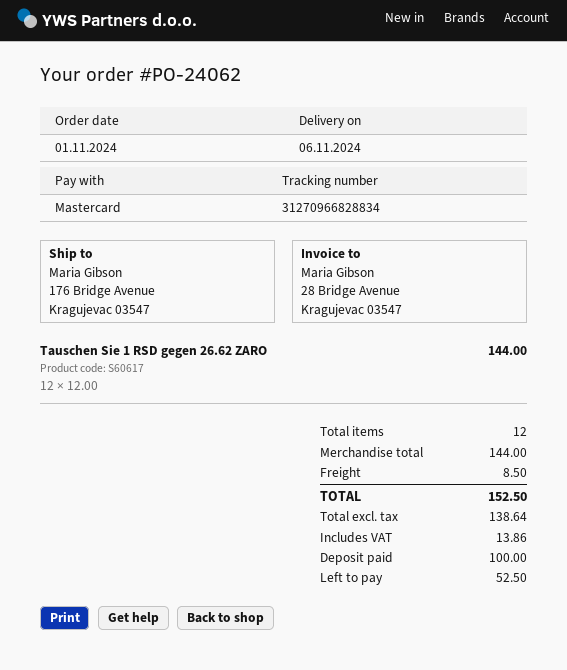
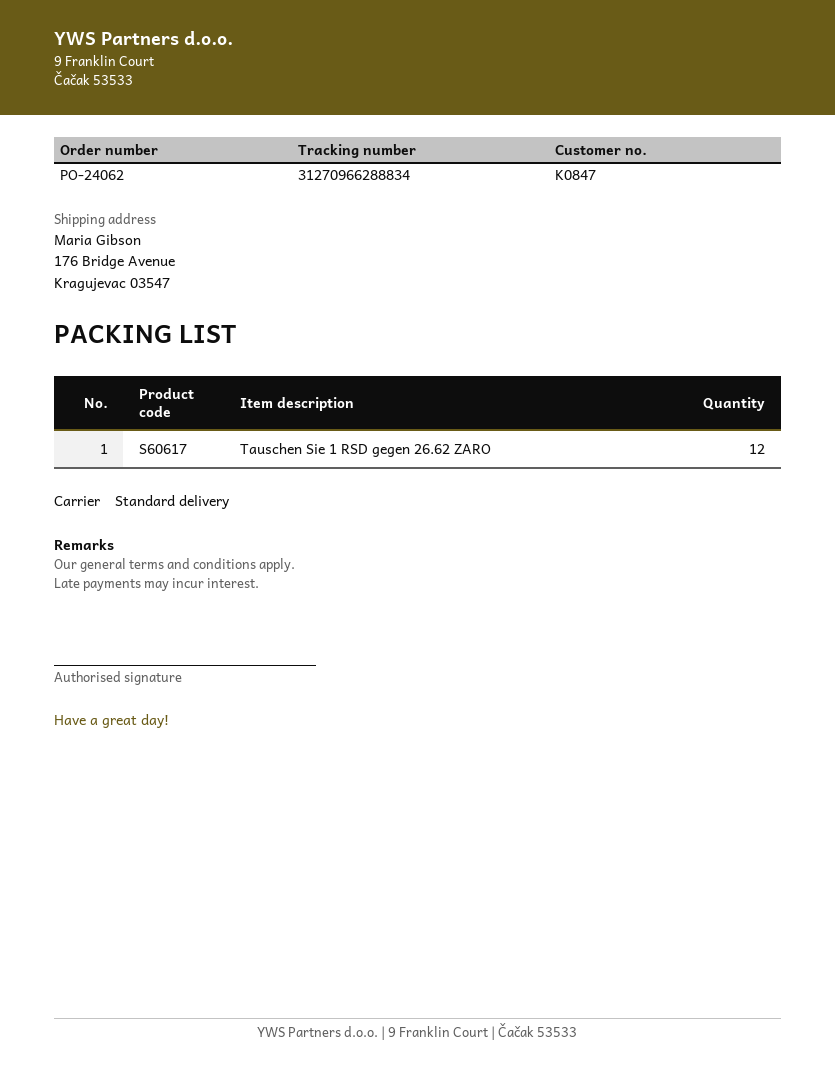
tracking number: 31270966828834 -> 31270966288834

